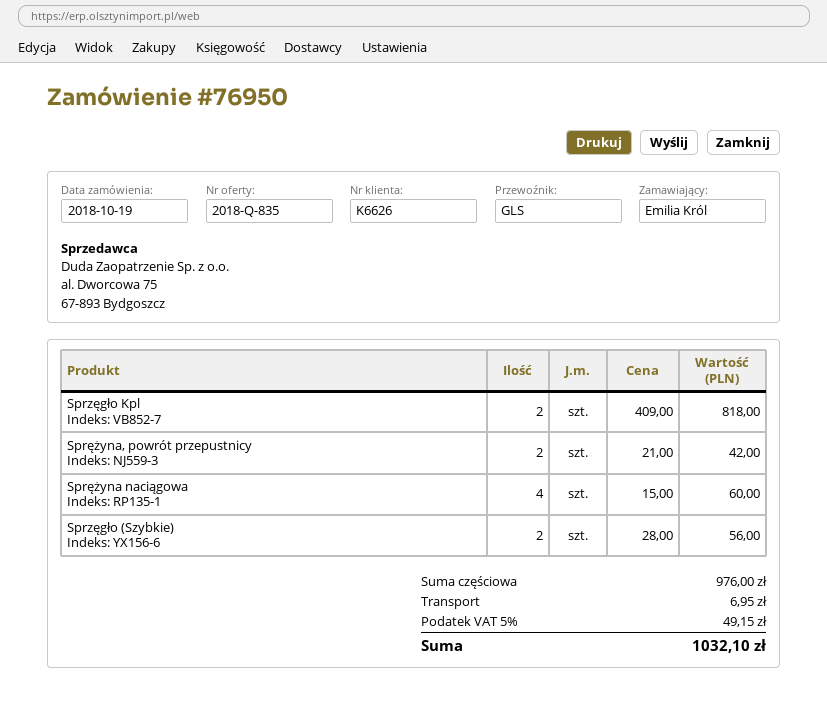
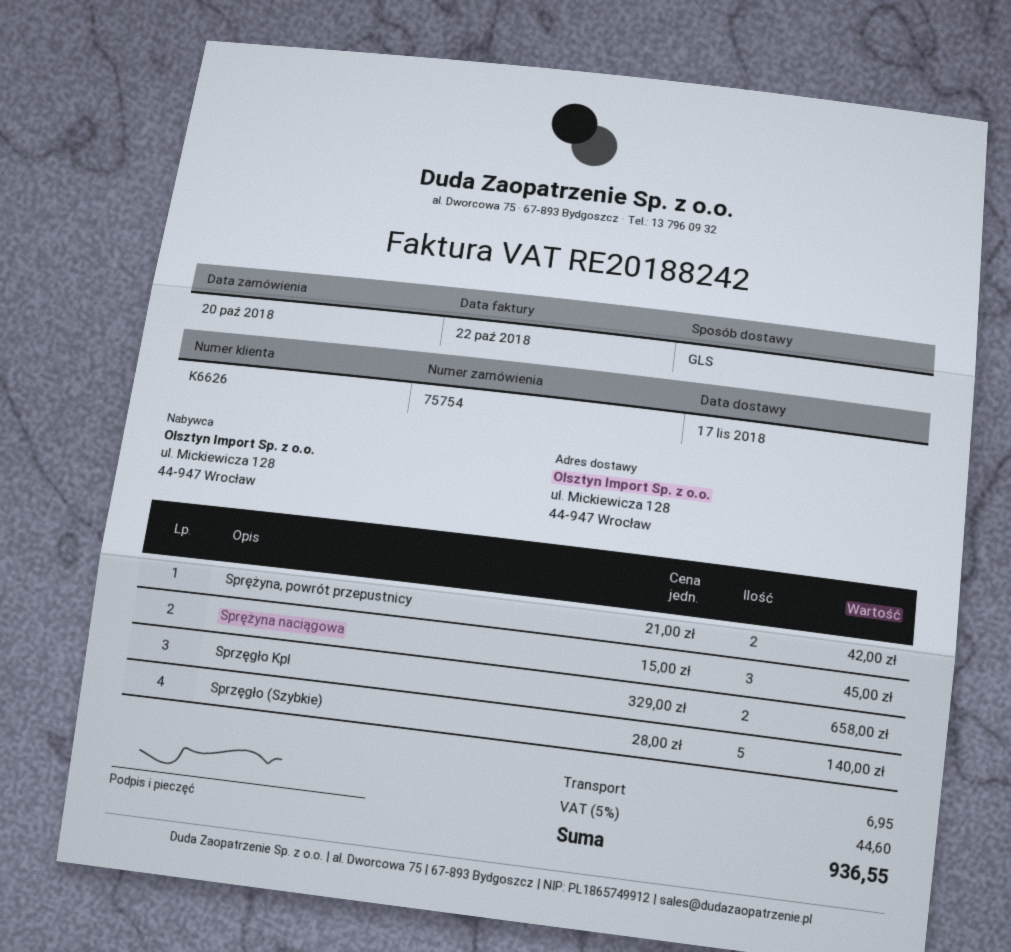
order number: 76950 -> 75754
order date: 2018-10-19 -> 2018-10-20
Sprzęgło Kpl: 2 x 409.00 = 818.00 -> 2 x 329.00 = 658.00
Sprężyna naciągowa: 4 x 15.00 = 60.00 -> 3 x 15.00 = 45.00
Sprzęgło (Szybkie): 2 x 28.00 = 56.00 -> 5 x 28.00 = 140.00
tax: 5% = 49.15 -> 5% = 44.60
total: 1032.10 -> 936.55

